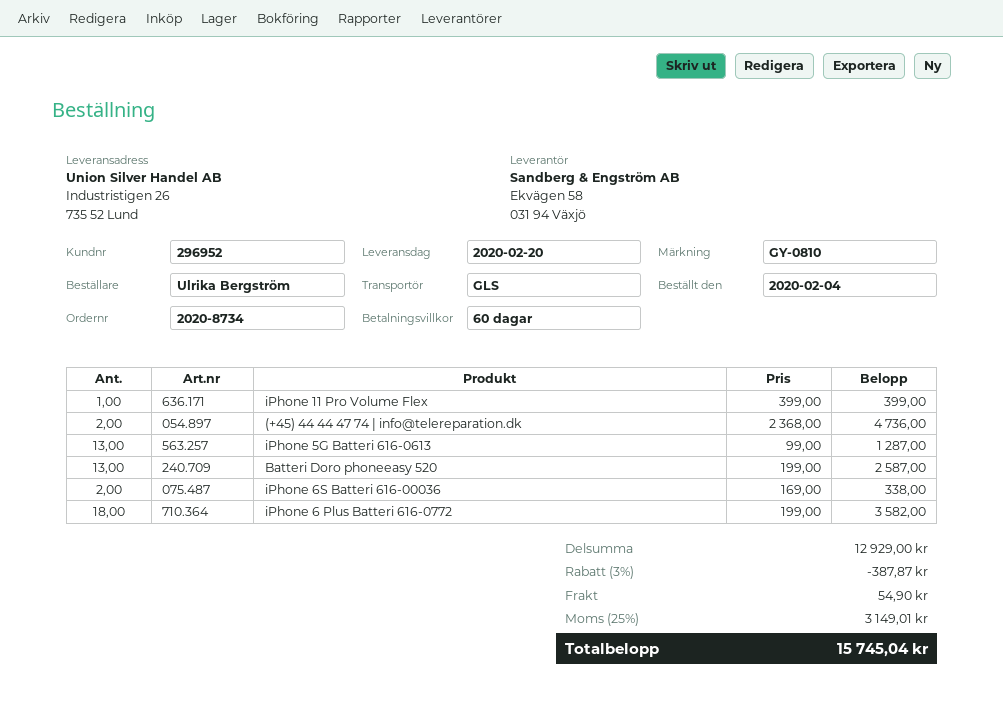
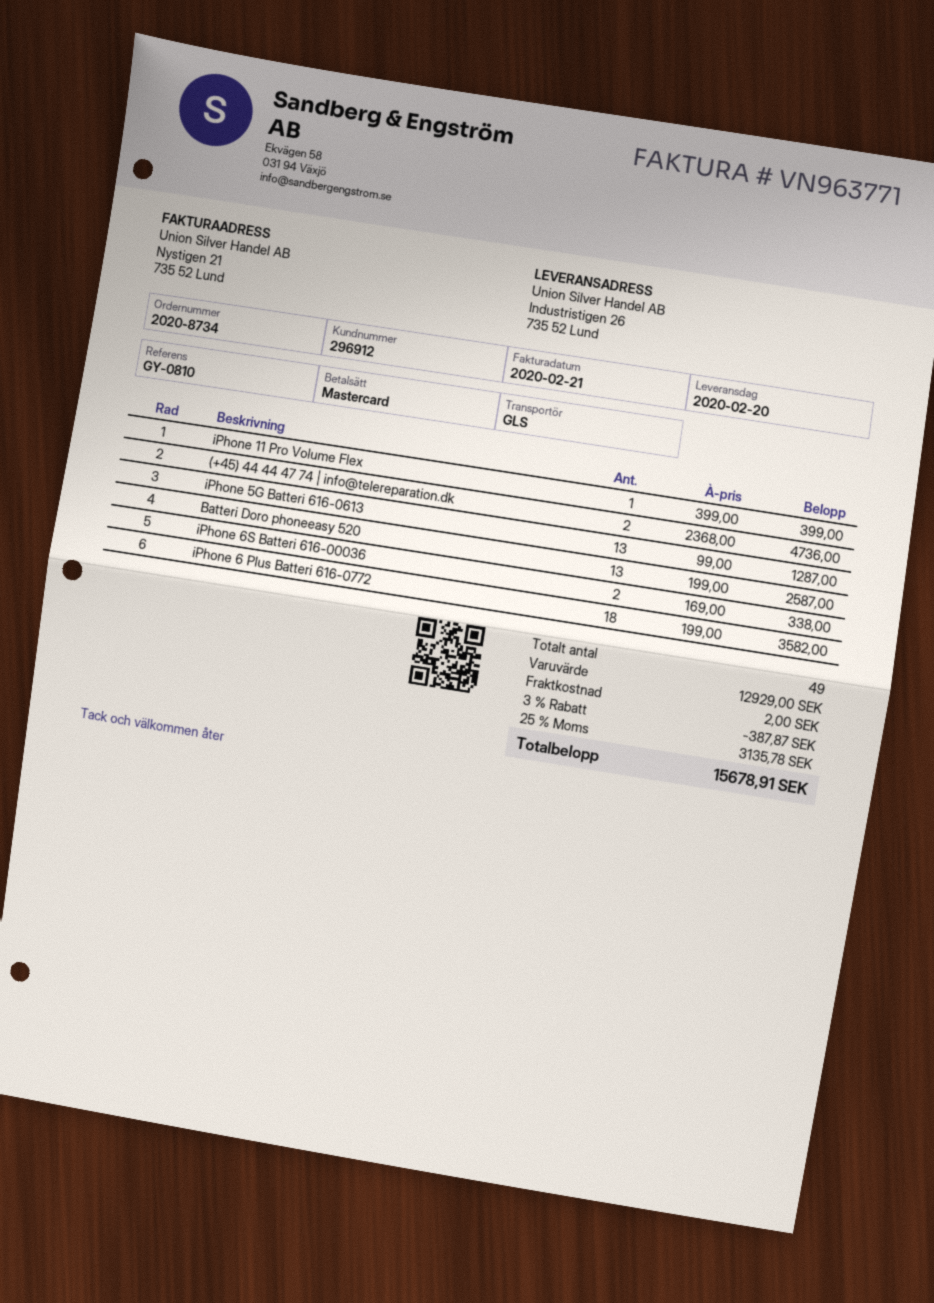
customer number: 296952 -> 296912
shipping: 54.90 -> 2.00
tax: 25% = 3149.01 -> 25% = 3135.78
total: 15745.04 -> 15678.91

